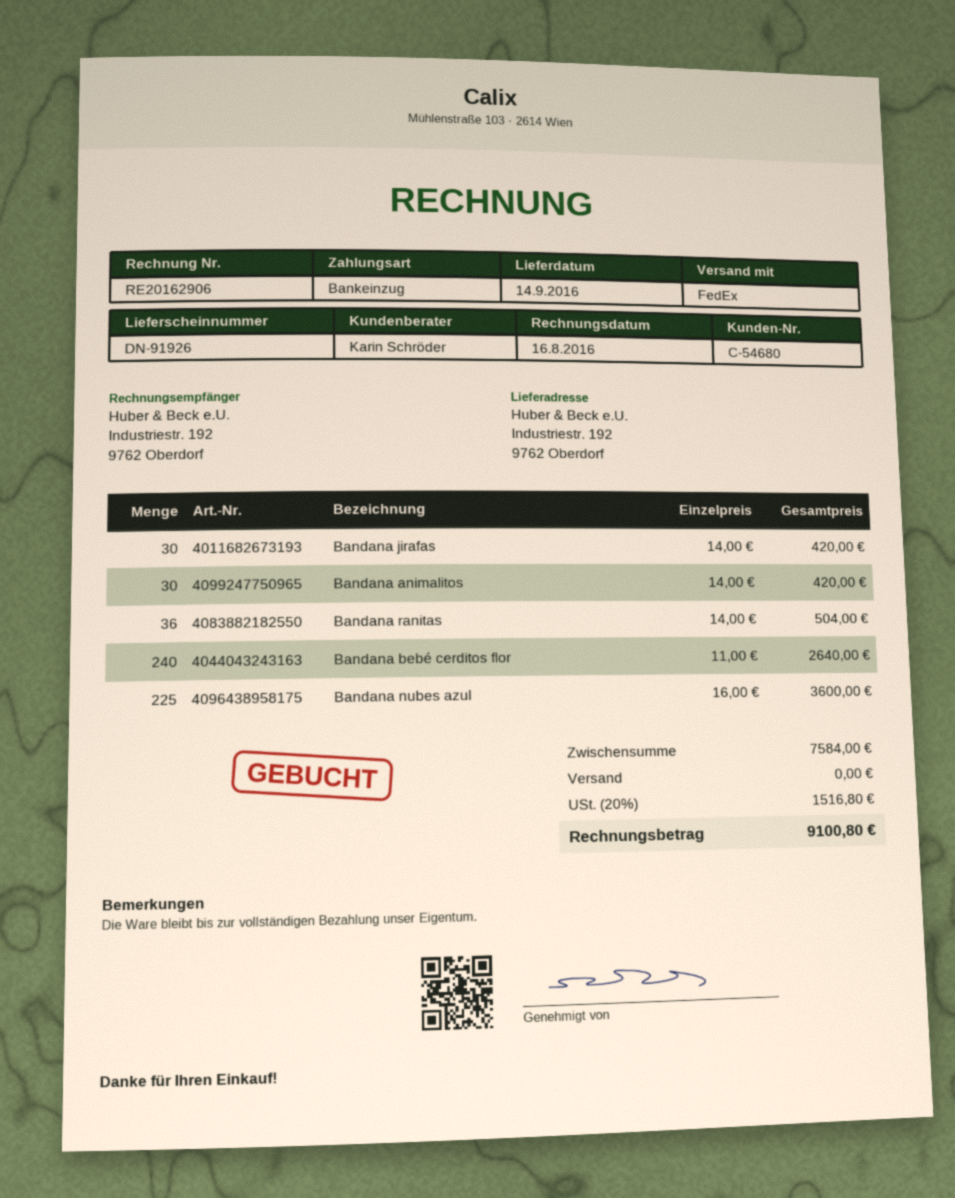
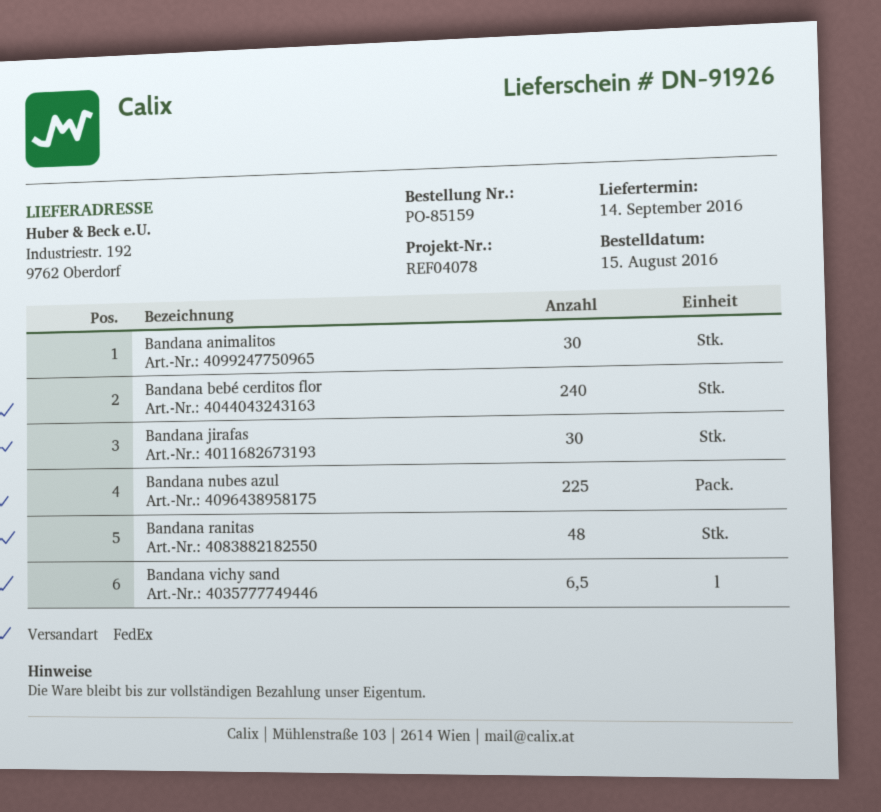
Bandana ranitas: 36 -> 48
Bandana vichy sand: none -> 6.5

